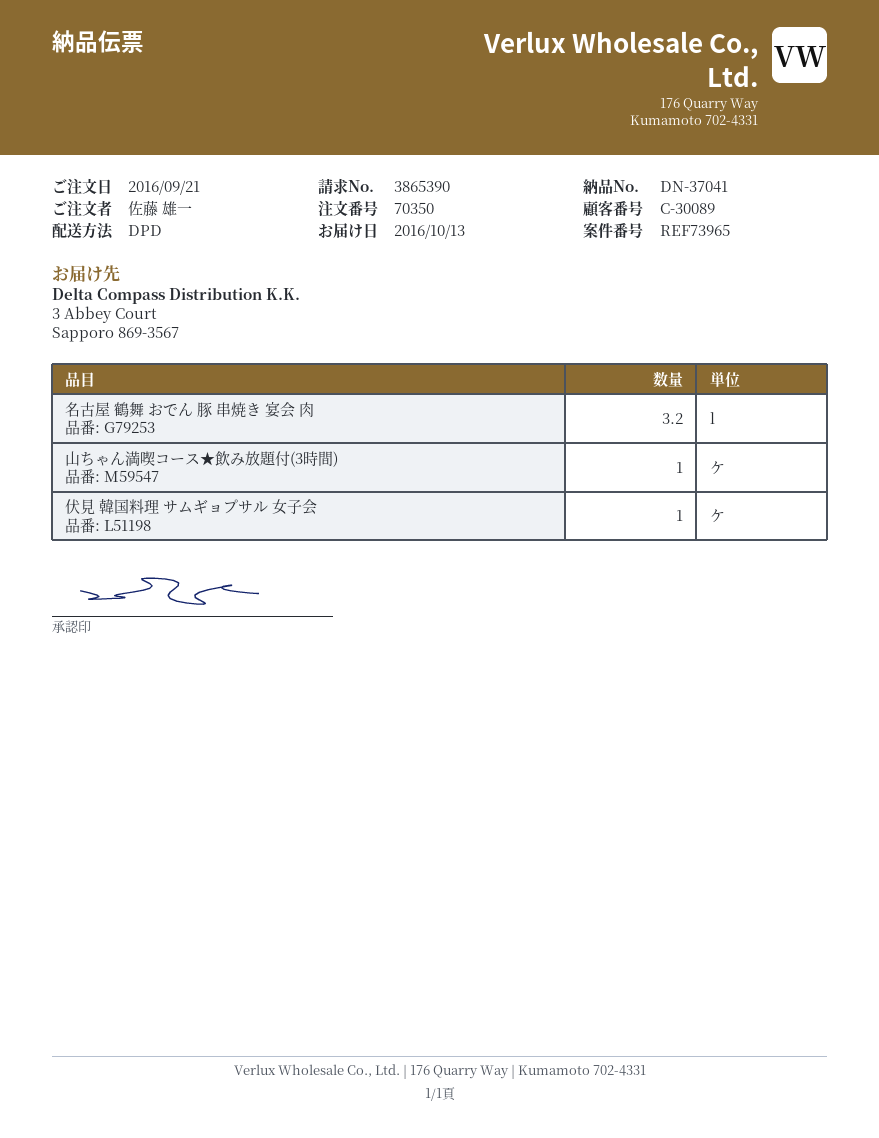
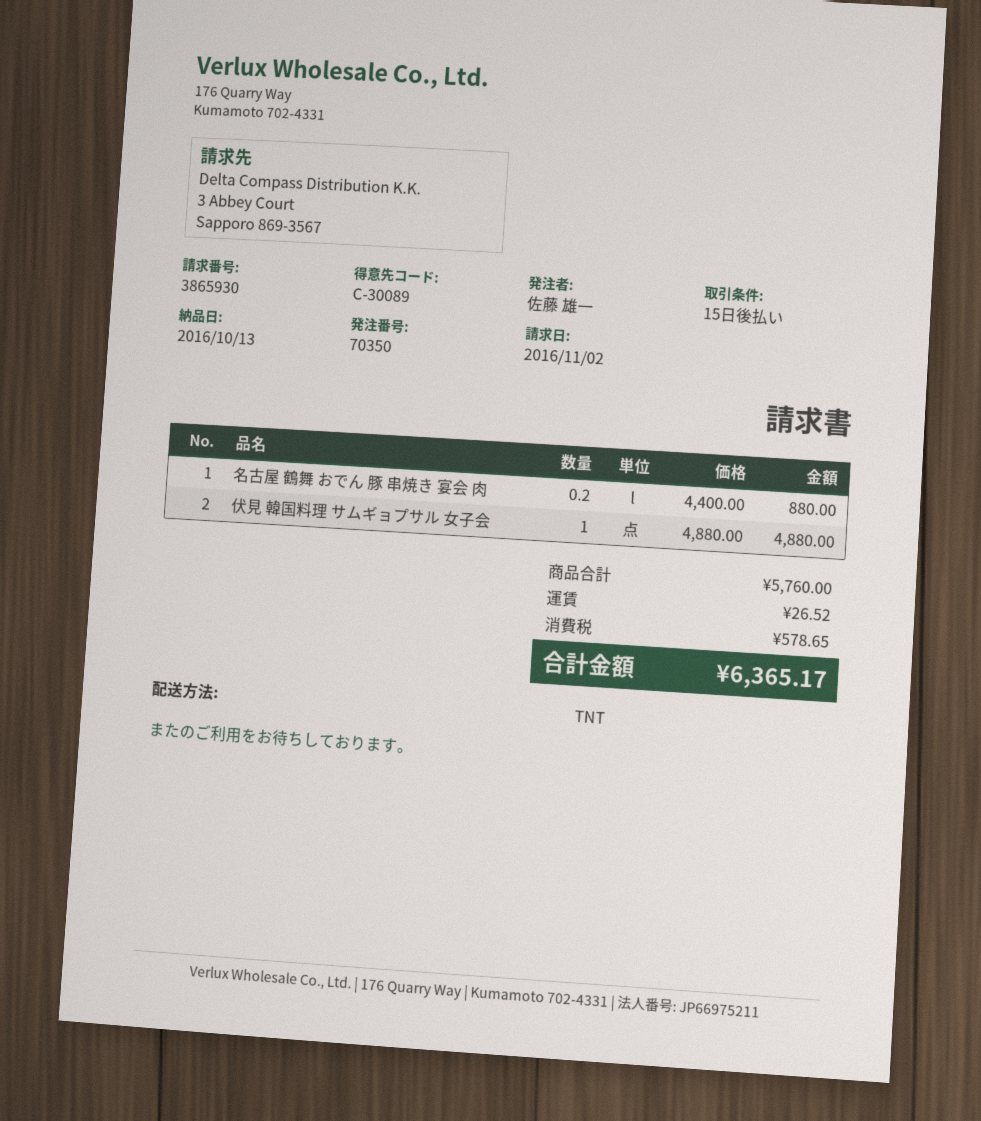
invoice number: 3865390 -> 3865930
shipping method: DPD -> TNT
名古屋 鶴舞 おでん 豚 串焼き 宴会 肉: 3.2 -> 0.2
山ちゃん満喫コース★飲み放題付(3時間): 1 -> none

